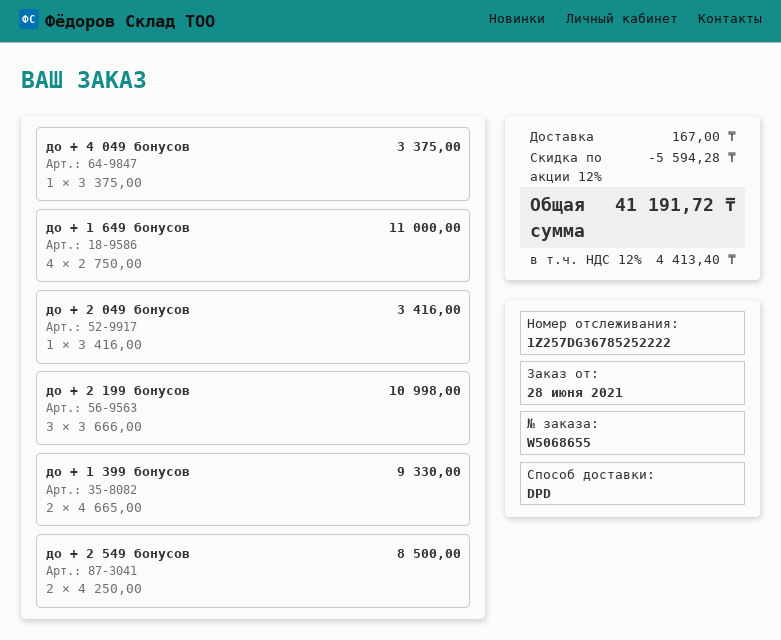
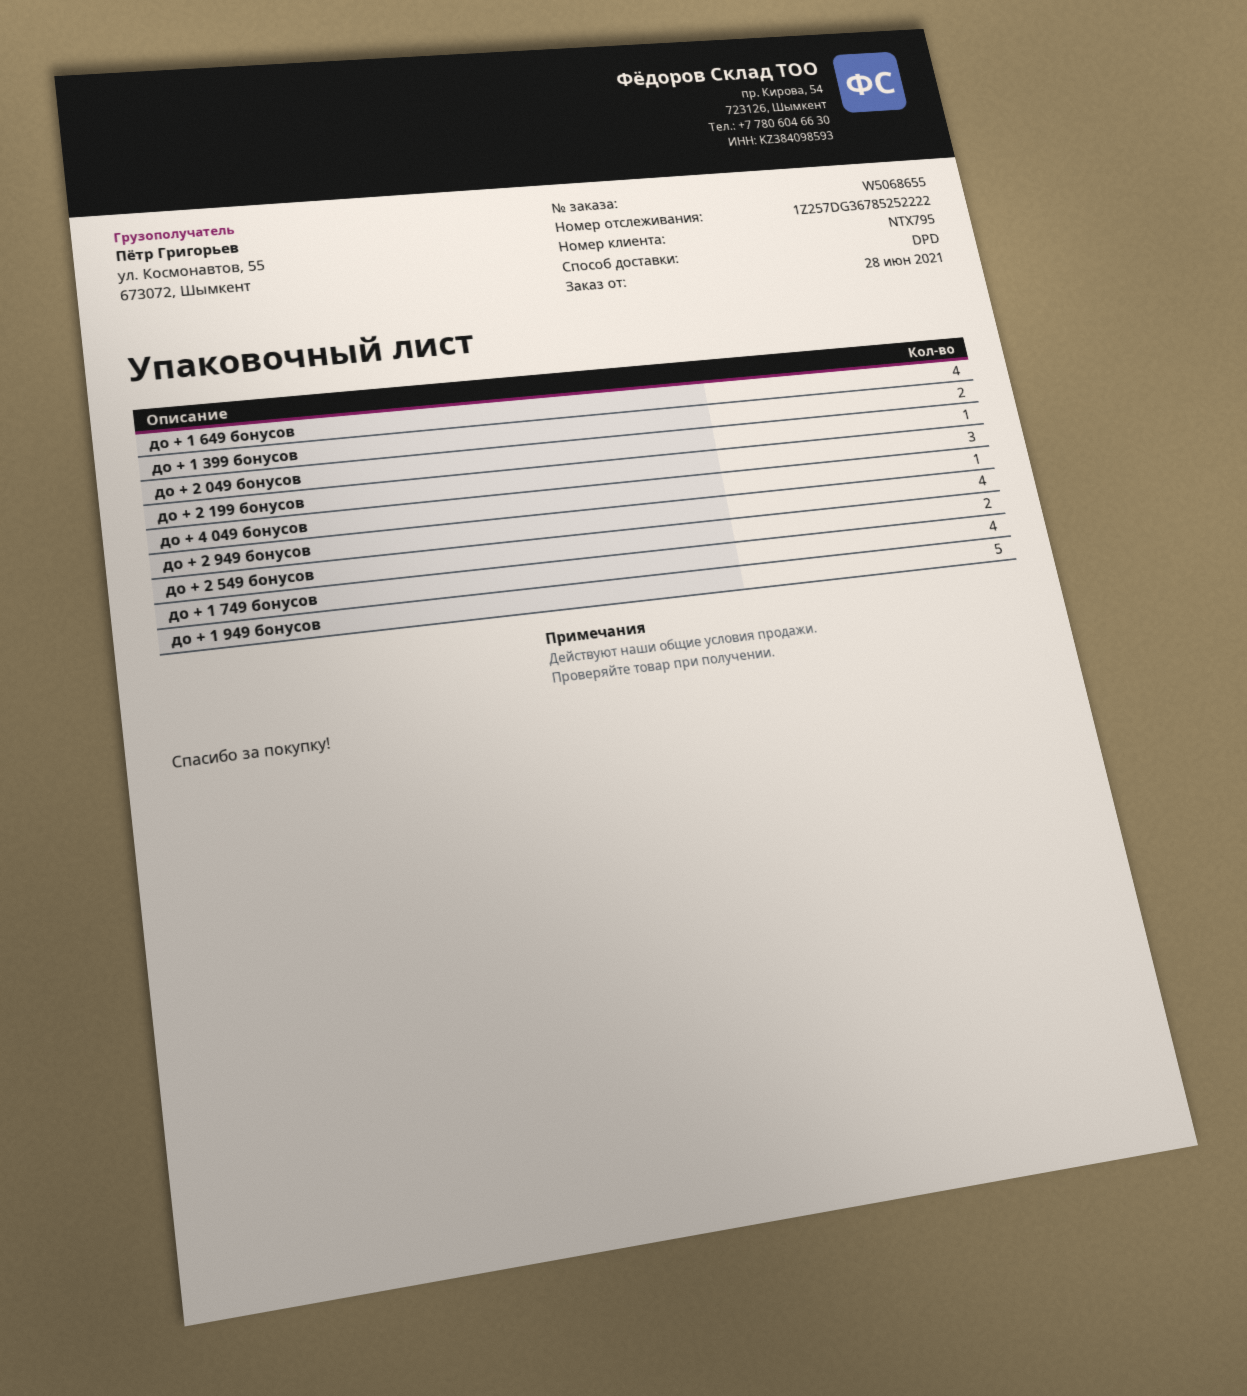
до + 2 949 бонусов: none -> 4
до + 1 749 бонусов: none -> 4
до + 1 949 бонусов: none -> 5

